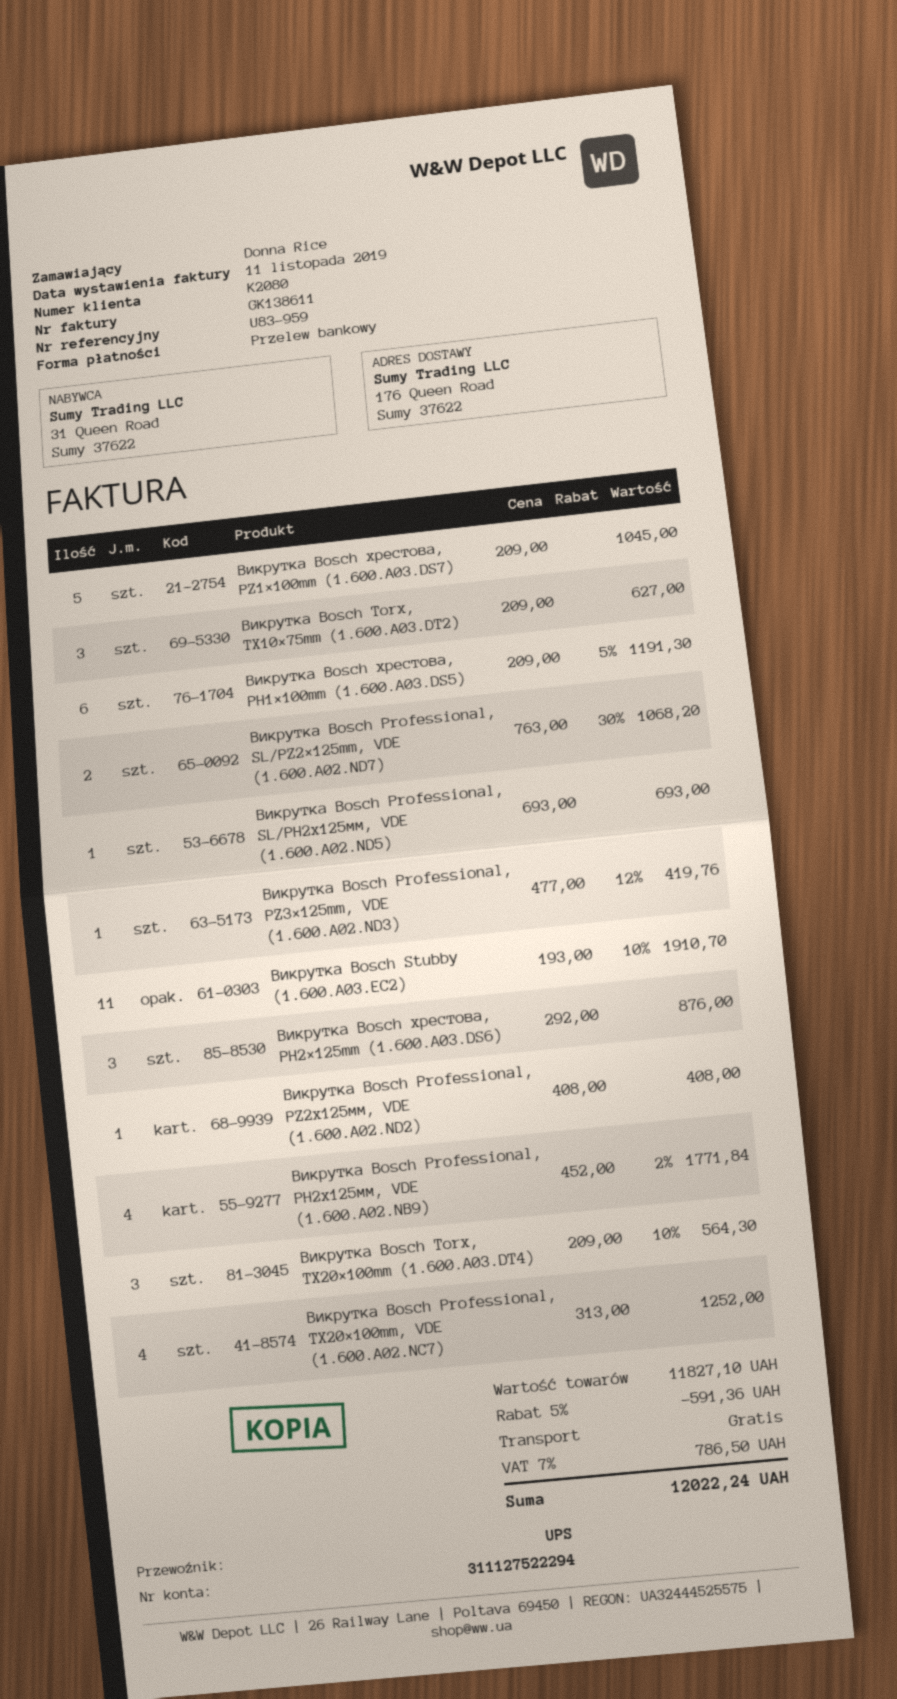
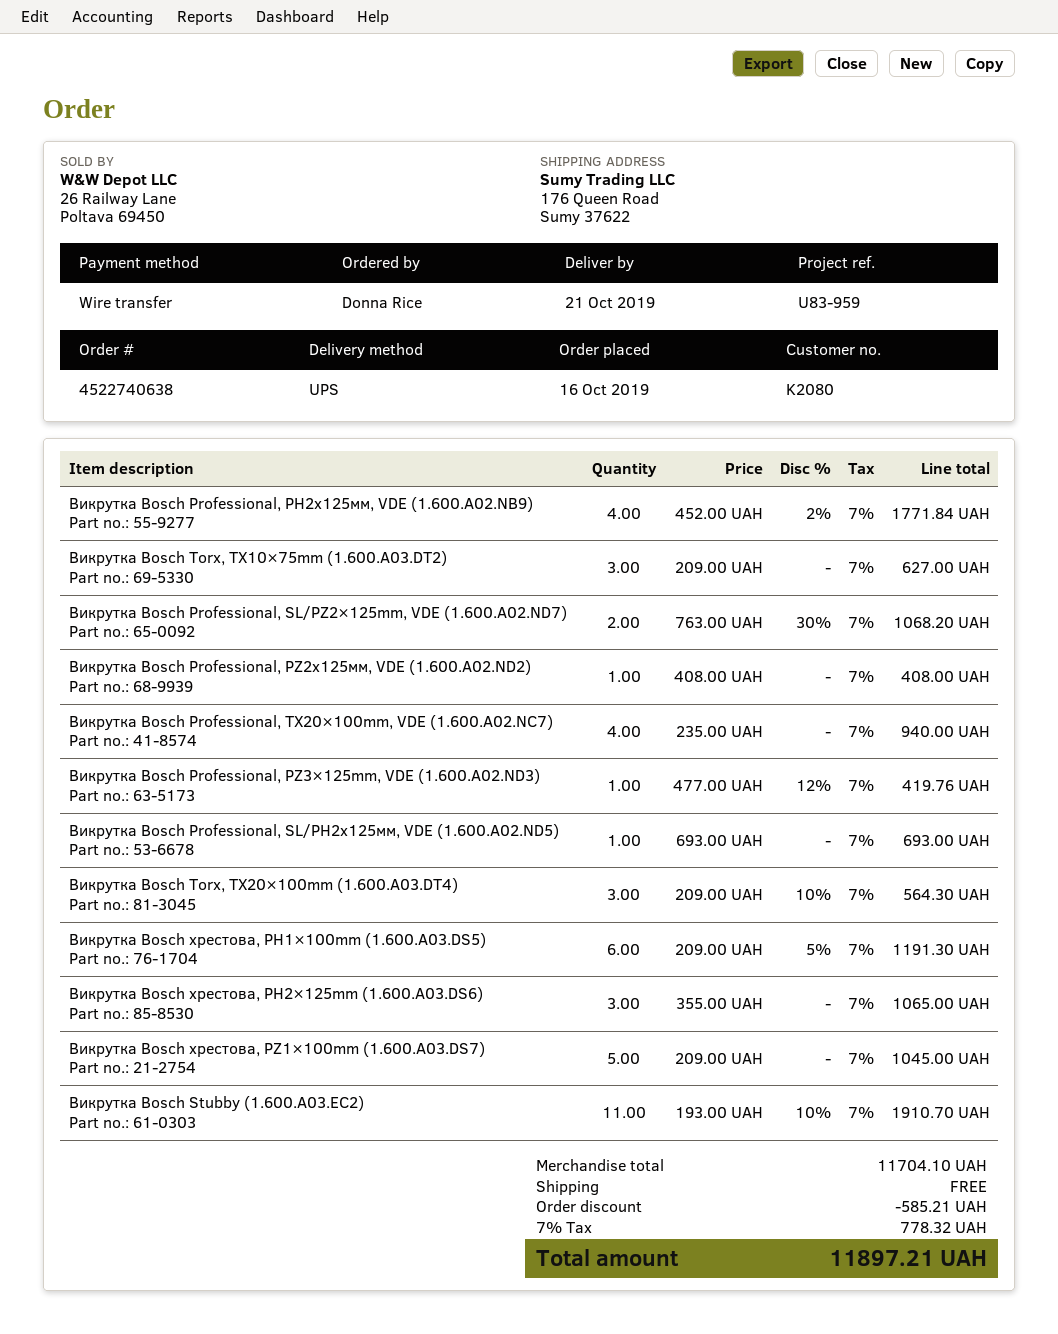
Викрутка Bosch хрестова, PH2×125mm (1.600.A03.DS6): 3 x 292.00 = 876.00 -> 3 x 355.00 = 1065.00
Викрутка Bosch Professional, TX20×100mm, VDE (1.600.A02.NC7): 4 x 313.00 = 1252.00 -> 4 x 235.00 = 940.00
subtotal: 11827.10 -> 11704.10
discount: 591.36 -> 585.21
tax: 7% = 786.50 -> 7% = 778.32
total: 12022.24 -> 11897.21

